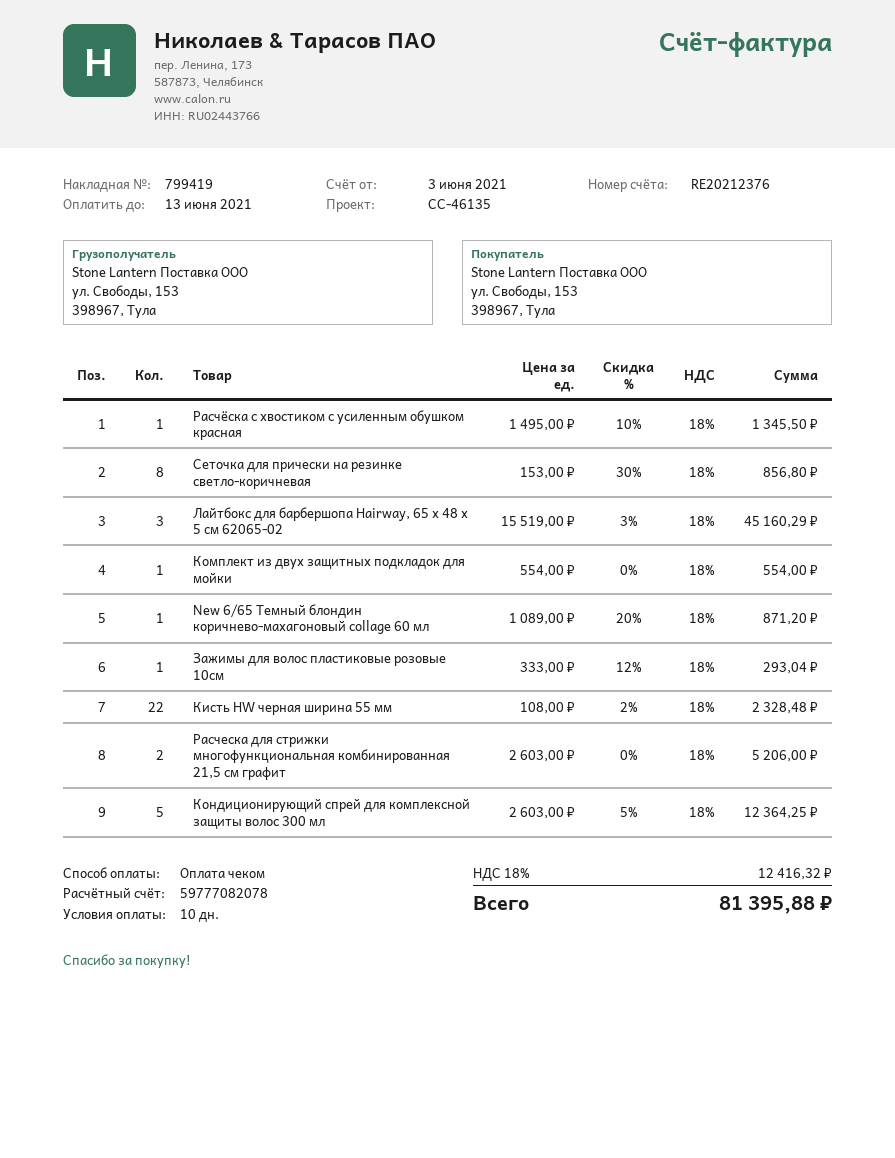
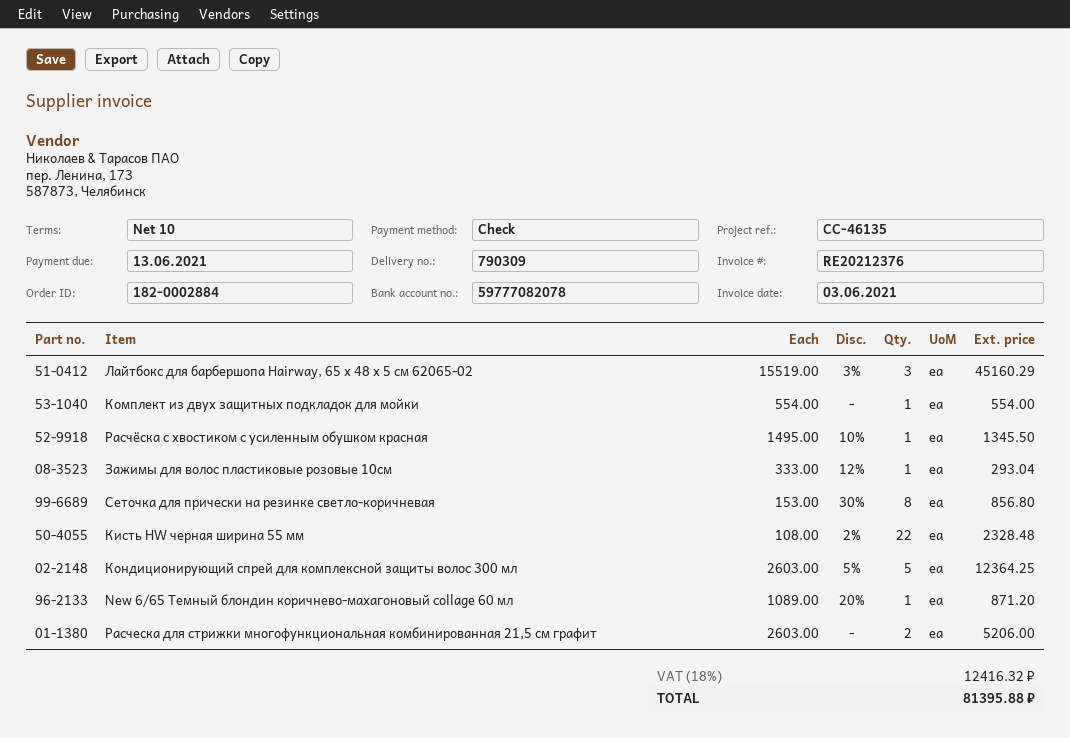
delivery note number: 799419 -> 790309

